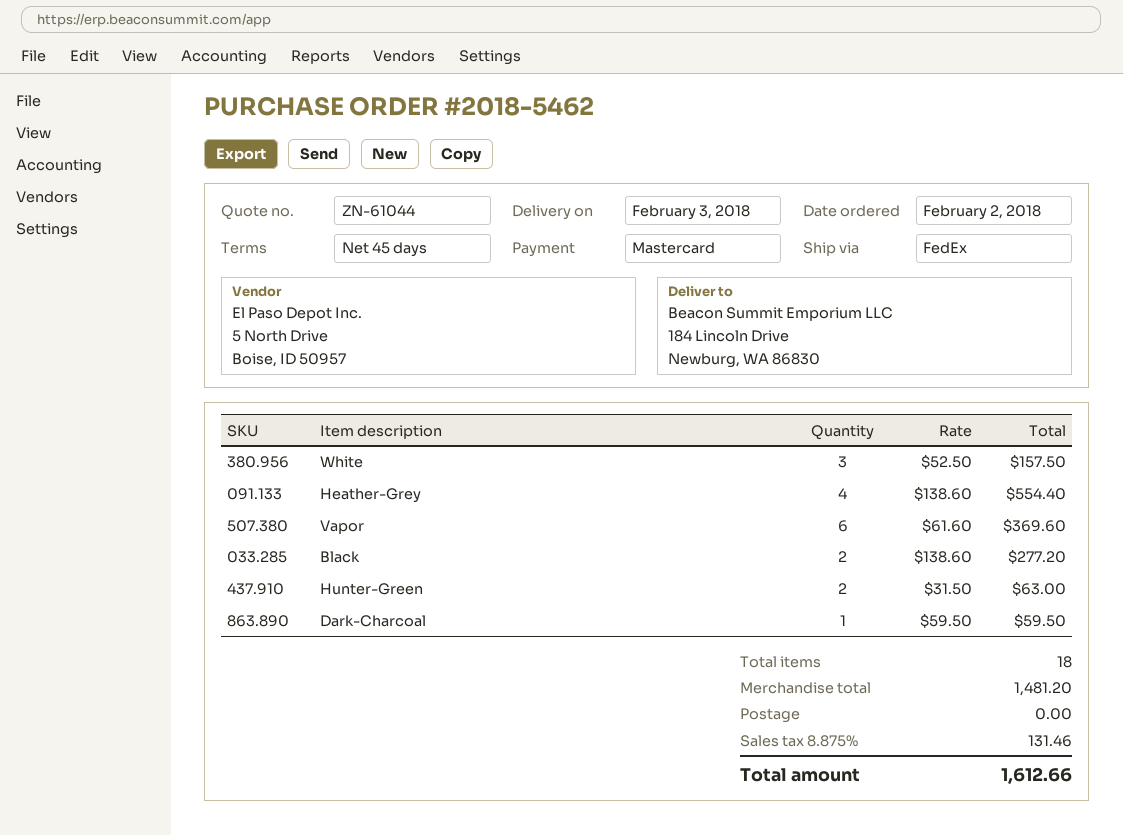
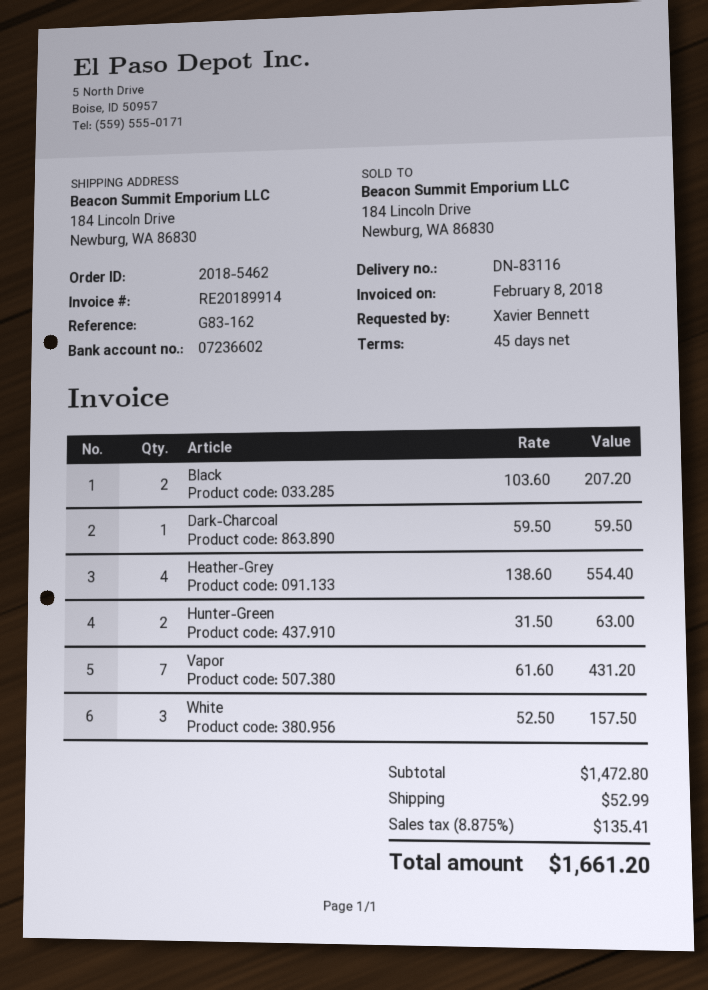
Vapor: 6 x 61.60 = 369.60 -> 7 x 61.60 = 431.20
Black: 2 x 138.60 = 277.20 -> 2 x 103.60 = 207.20
subtotal: 1481.20 -> 1472.80
shipping: 0.00 -> 52.99
tax: 8.875% = 131.46 -> 8.875% = 135.41
total: 1612.66 -> 1661.20

